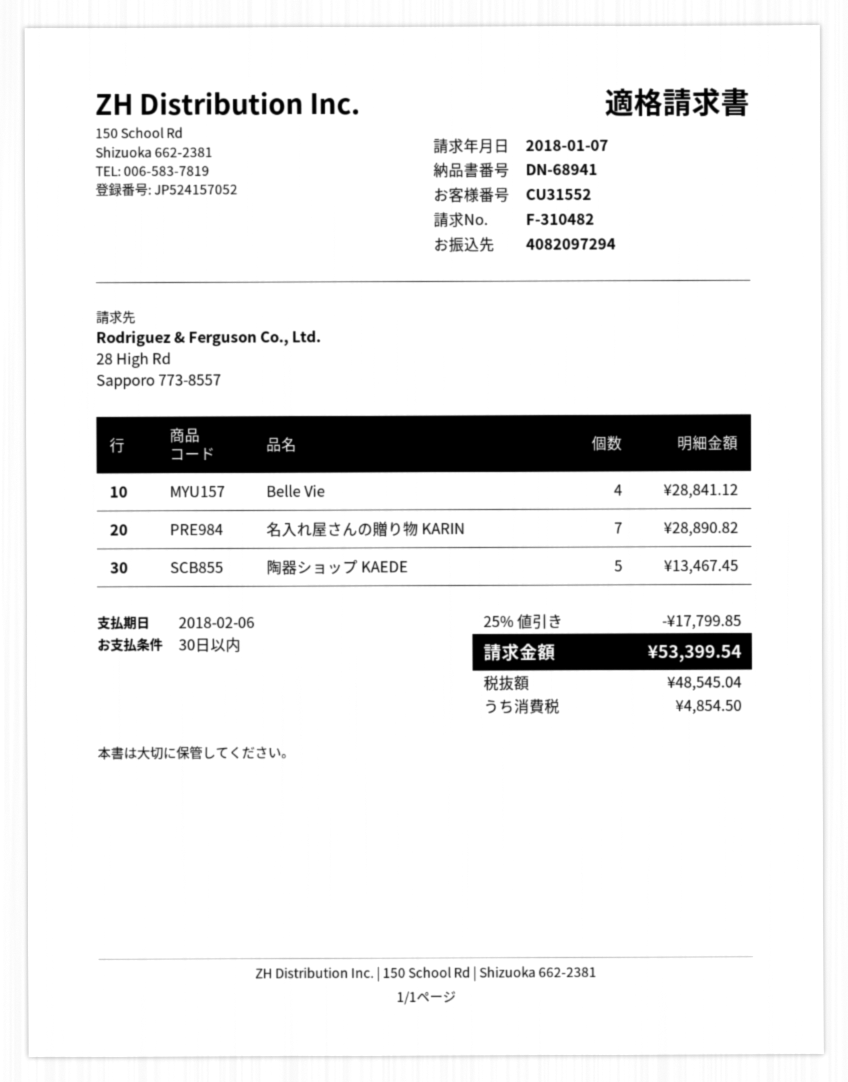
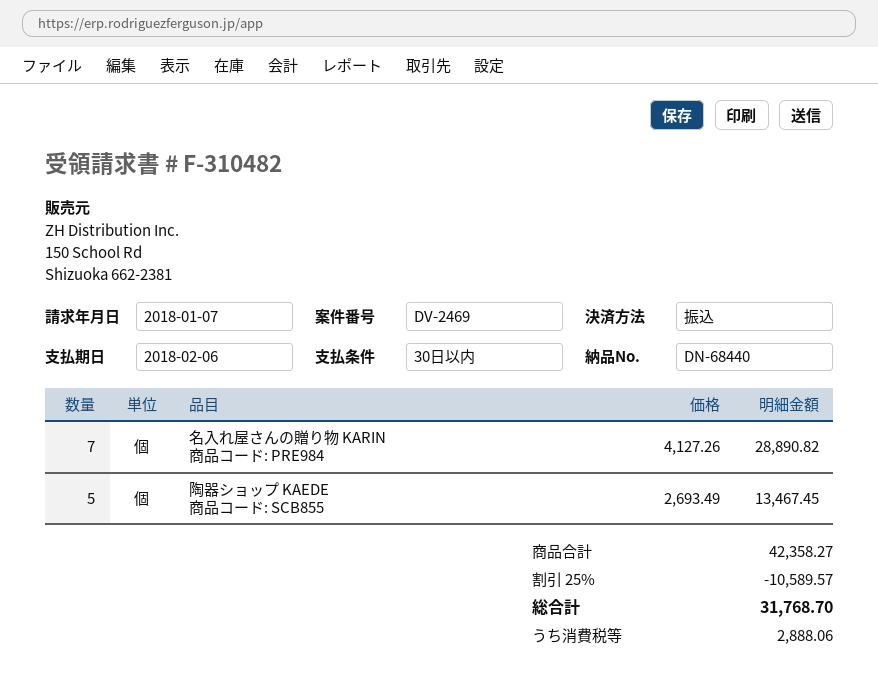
delivery note number: DN-68941 -> DN-68440
Belle Vie: 4 for 28841.12 -> none
discount: 25% = 17799.85 -> 25% = 10589.57
tax: 4854.50 -> 2888.06
total: 53399.54 -> 31768.70

